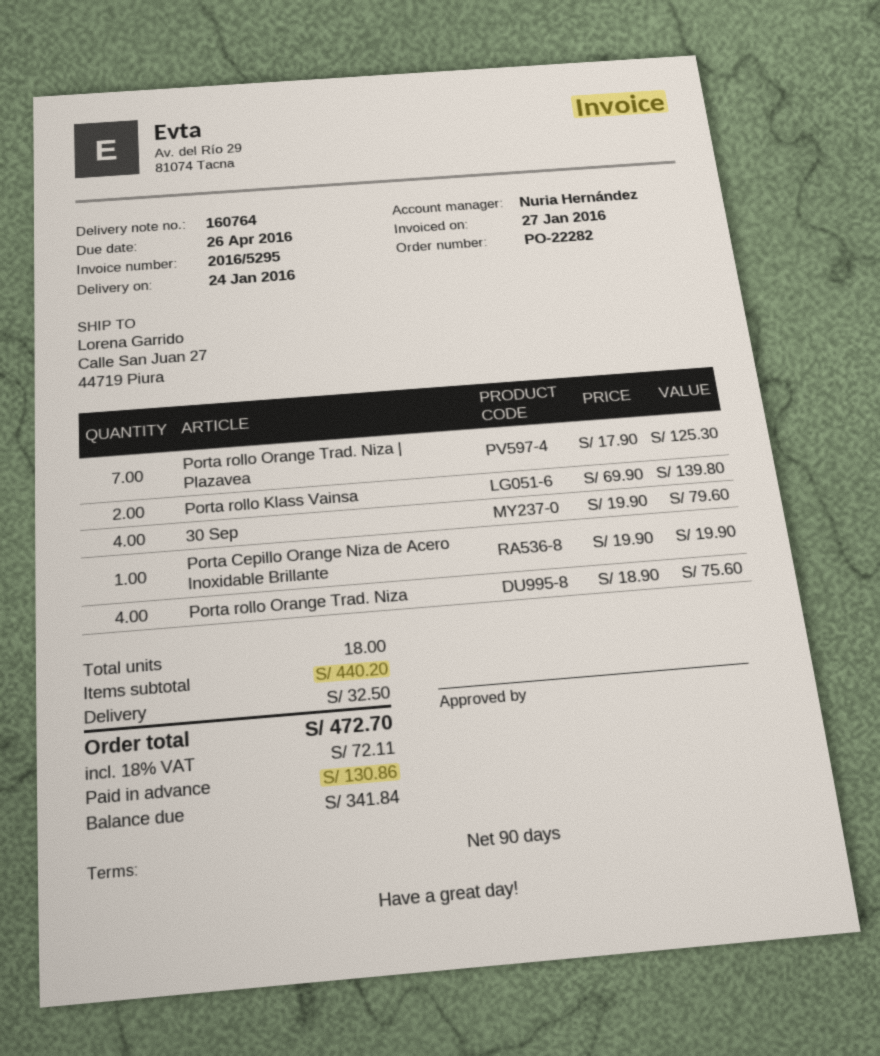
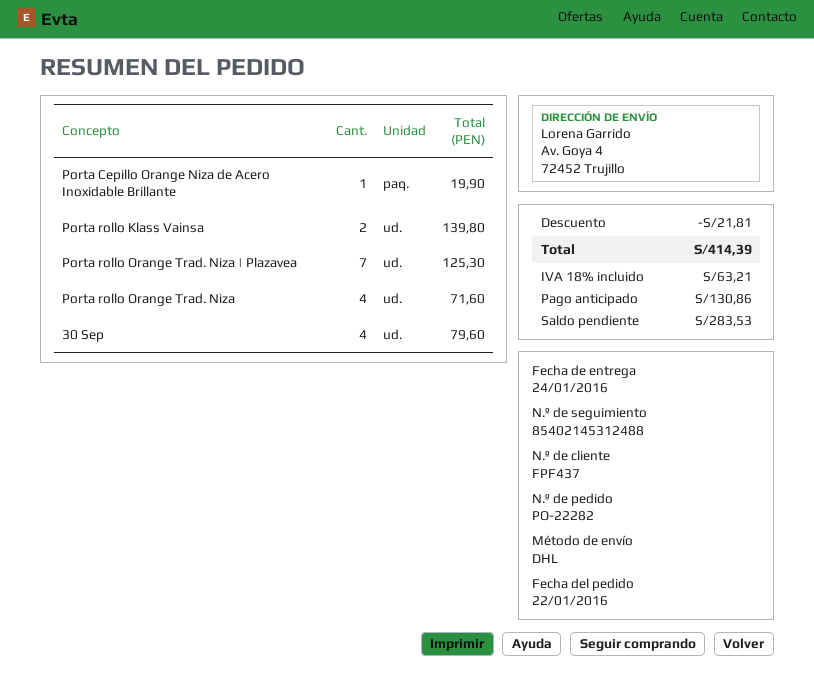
ship to: Calle San Juan 27, 44719 Piura -> Av. Goya 4, 72452 Trujillo
Porta rollo Orange Trad. Niza: 4 for 75.60 -> 4 for 71.60
discount: none -> 21.81
shipping: 32.50 -> none
tax: 18% = 72.11 -> 18% = 63.21
total: 472.70 -> 414.39
balance: 341.84 -> 283.53

